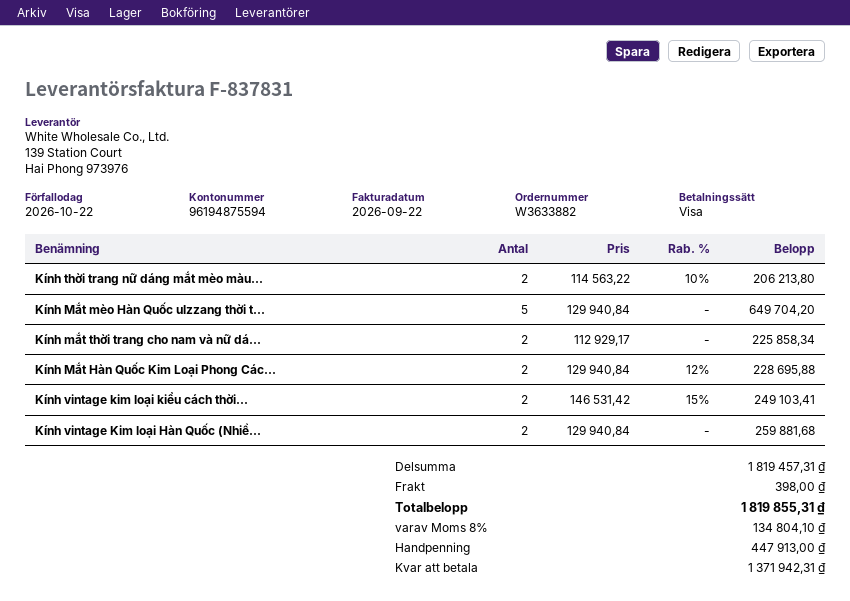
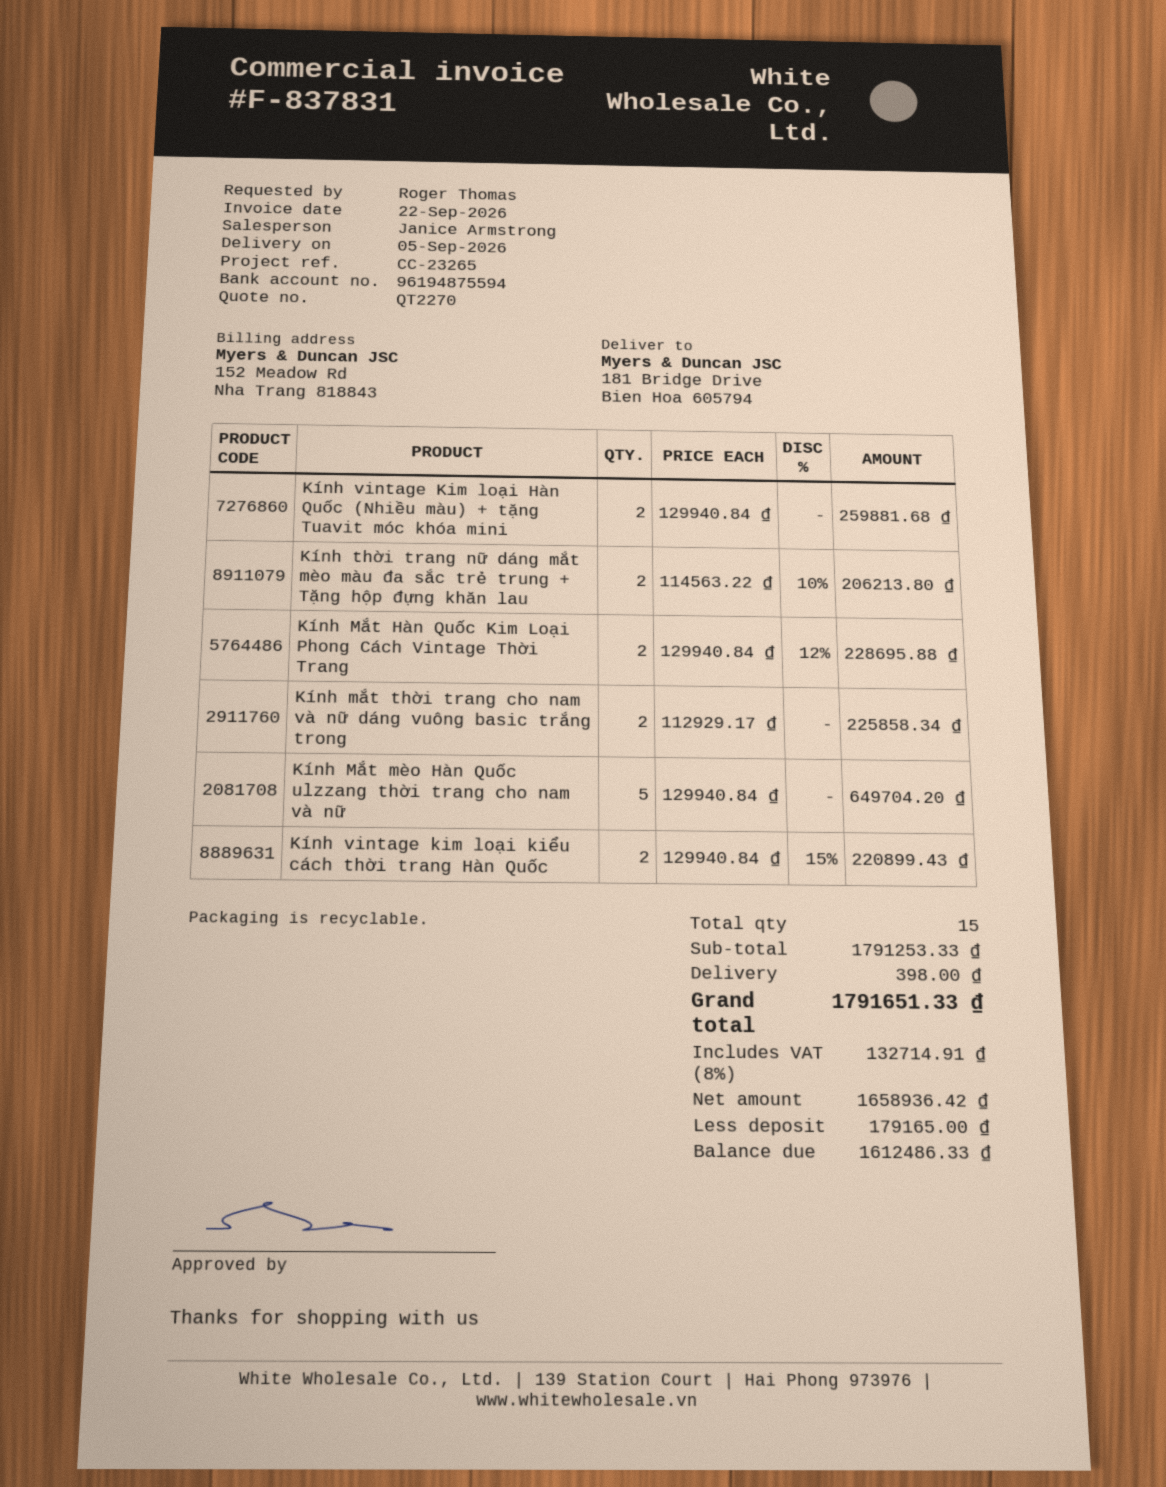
Kính vintage kim loại kiểu cách thời...: 2 x 146531.42 - 15% = 249103.41 -> 2 x 129940.84 - 15% = 220899.43
subtotal: 1819457.31 -> 1791253.33
tax: 8% = 134804.10 -> 8% = 132714.91
total: 1819855.31 -> 1791651.33
deposit: 447913.00 -> 179165.00
balance: 1371942.31 -> 1612486.33

